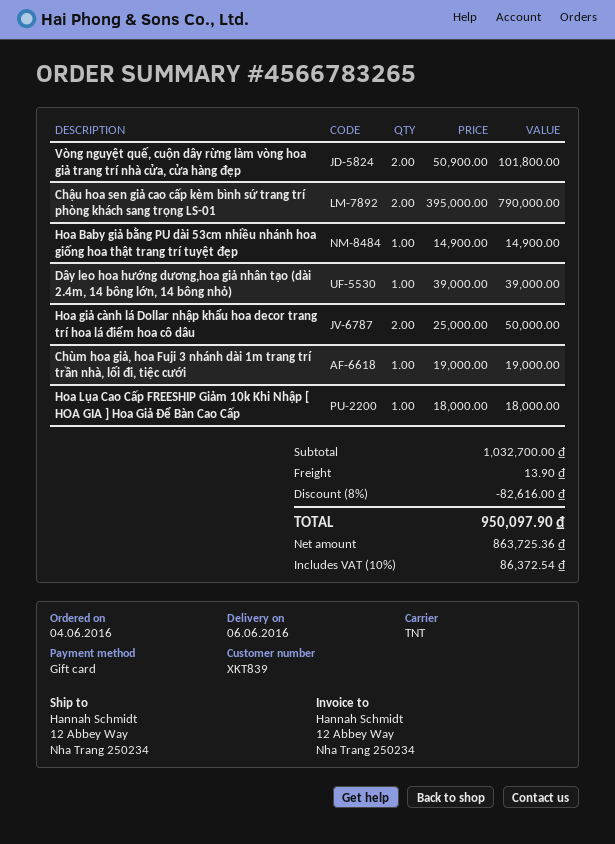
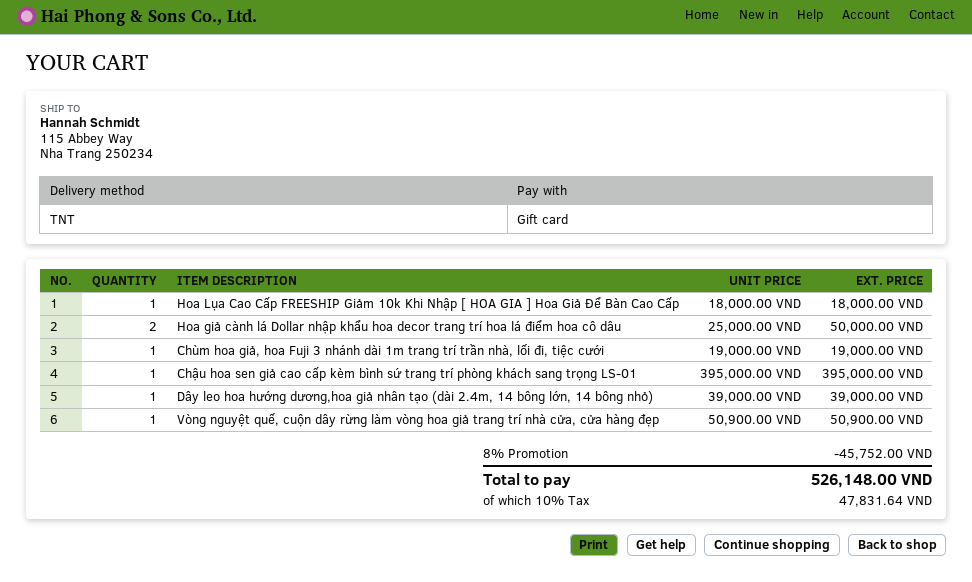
ship to: 12 Abbey Way, Nha Trang 250234 -> 115 Abbey Way, Nha Trang 250234
Vòng nguyệt quế, cuộn dây rừng làm vòng hoa giả trang trí nhà cửa, cửa hàng đẹp: 2 x 50900.00 = 101800.00 -> 1 x 50900.00 = 50900.00
Chậu hoa sen giả cao cấp kèm bình sứ trang trí phòng khách sang trọng LS-01: 2 x 395000.00 = 790000.00 -> 1 x 395000.00 = 395000.00
Hoa Baby giả bằng PU dài 53cm nhiều nhánh hoa giống hoa thật trang trí tuyệt đẹp: 1 x 14900.00 = 14900.00 -> none
discount: 8% = 82616.00 -> 8% = 45752.00
shipping: 13.90 -> none
tax: 10% = 86372.54 -> 10% = 47831.64
total: 950097.90 -> 526148.00

